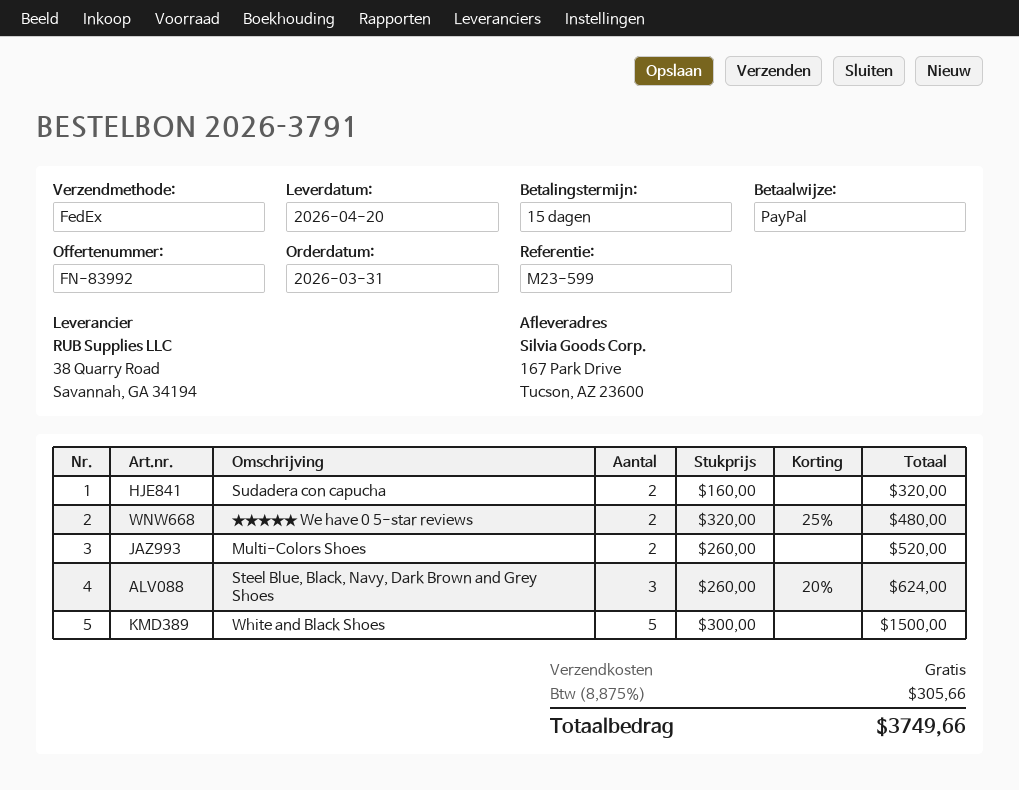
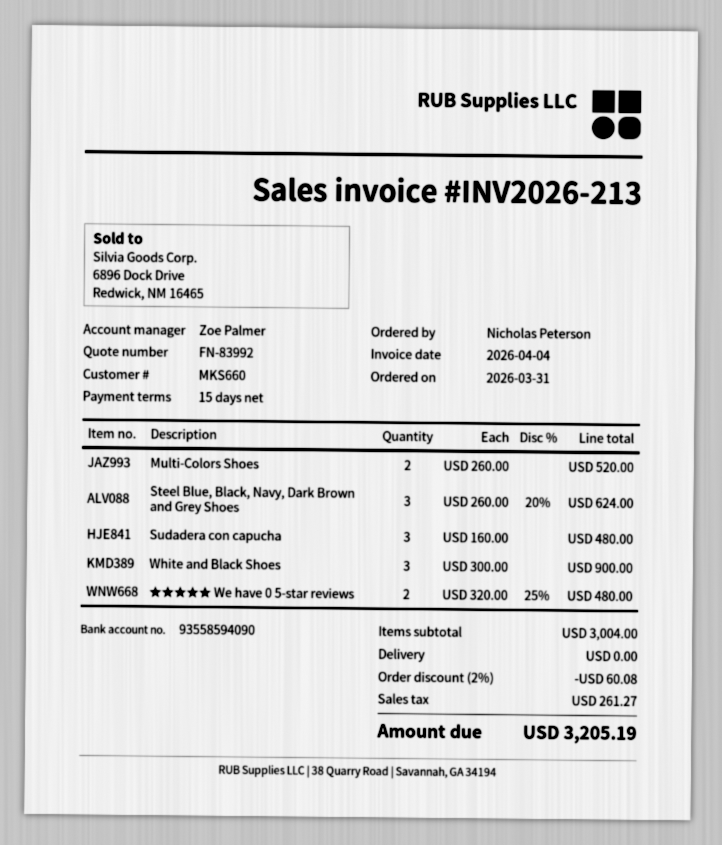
Sudadera con capucha: 2 x 160.00 = 320.00 -> 3 x 160.00 = 480.00
White and Black Shoes: 5 x 300.00 = 1500.00 -> 3 x 300.00 = 900.00
discount: none -> 2% = 60.08
tax: 305.66 -> 261.27
total: 3749.66 -> 3205.19

